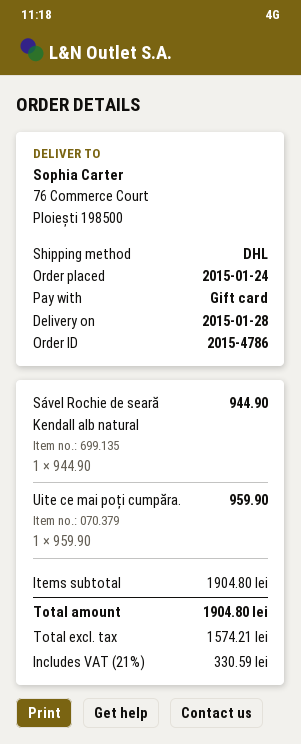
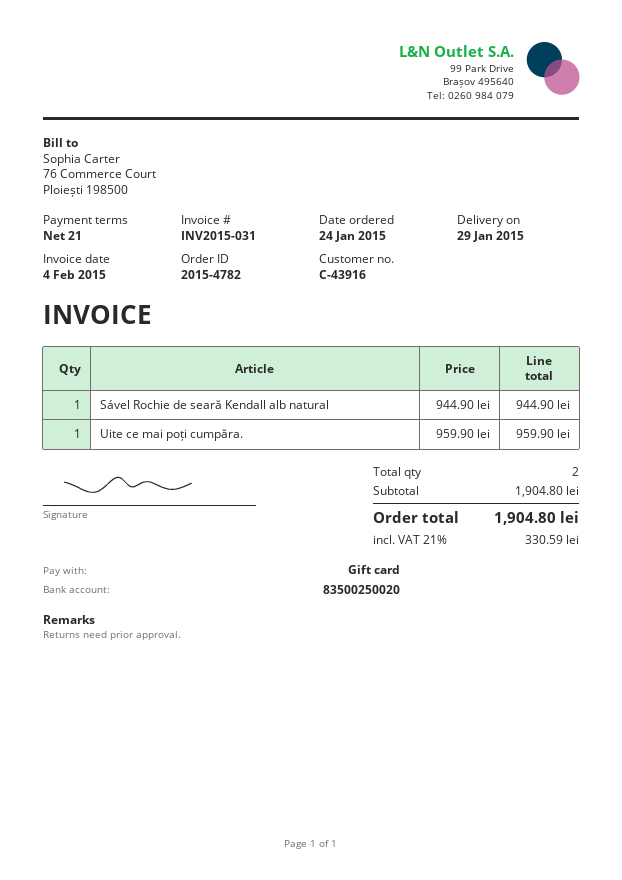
order number: 2015-4786 -> 2015-4782
delivery date: 2015-01-28 -> 2015-01-29

